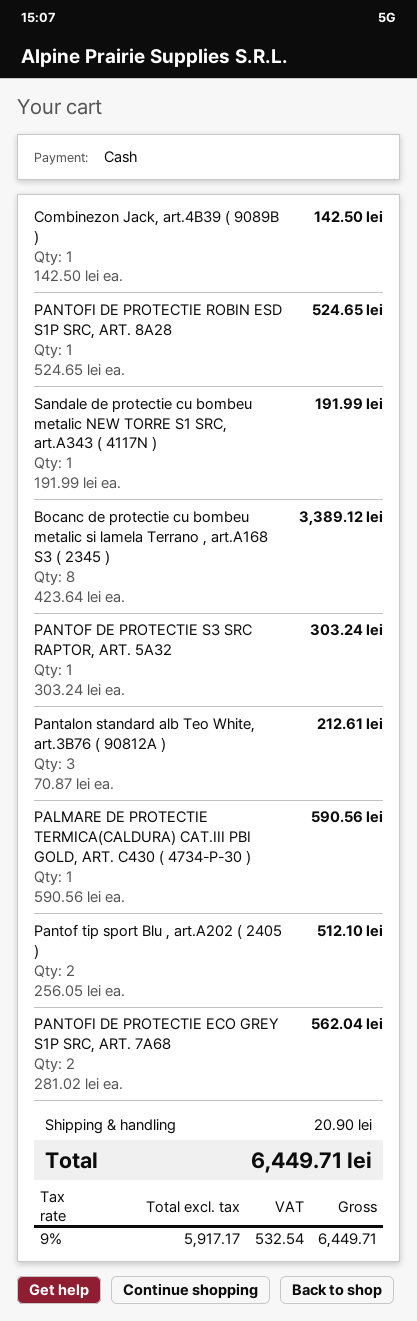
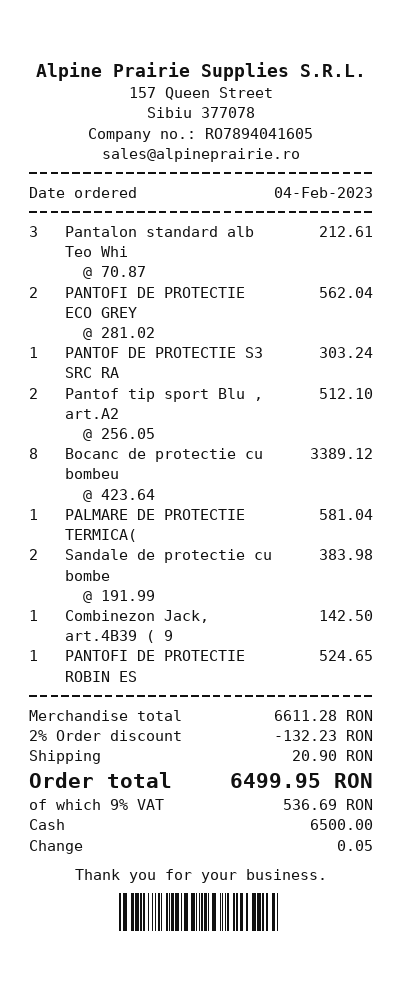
Sandale de protectie cu bombeu metalic NEW TORRE S1 SRC, art.A343 ( 4117N ): 1 x 191.99 = 191.99 -> 2 x 191.99 = 383.98
PALMARE DE PROTECTIE TERMICA(CALDURA) CAT.III PBI GOLD, ART. C430 ( 4734-P-30 ): 1 x 590.56 = 590.56 -> 1 x 581.04 = 581.04
discount: none -> 2% = 132.23
tax: 9% = 532.54 -> 9% = 536.69
total: 6449.71 -> 6499.95

